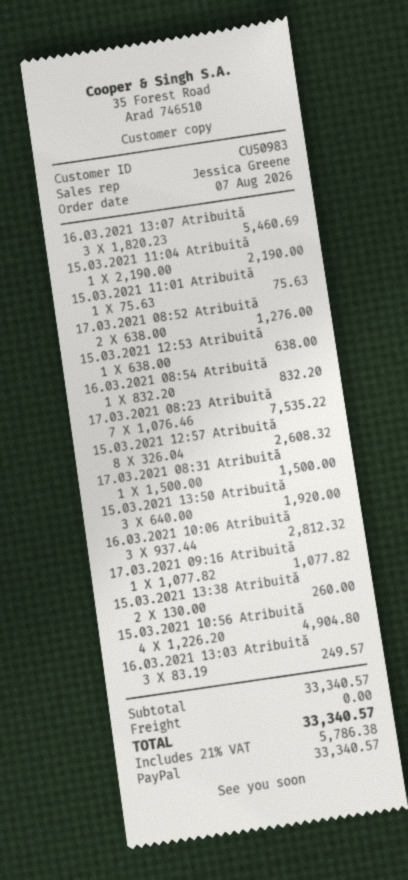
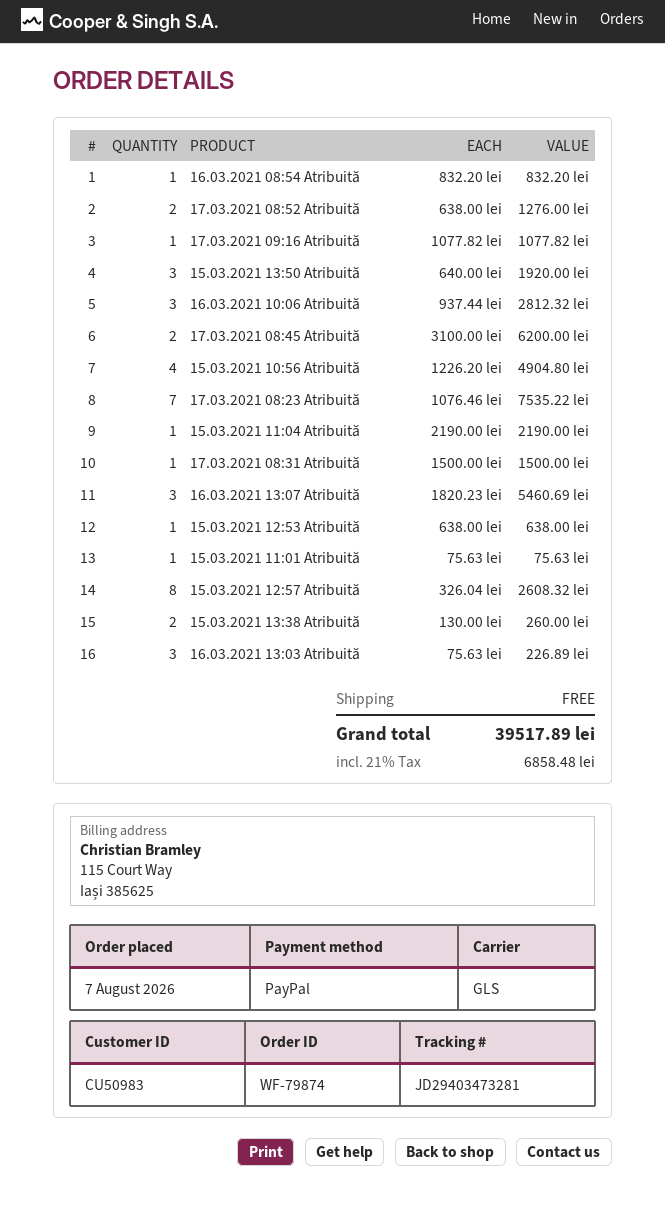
16.03.2021 13:03 Atribuită: 3 x 83.19 = 249.57 -> 3 x 75.63 = 226.89
17.03.2021 08:45 Atribuită: none -> 2 x 3100.00 = 6200.00
tax: 21% = 5786.38 -> 21% = 6858.48
total: 33340.57 -> 39517.89

